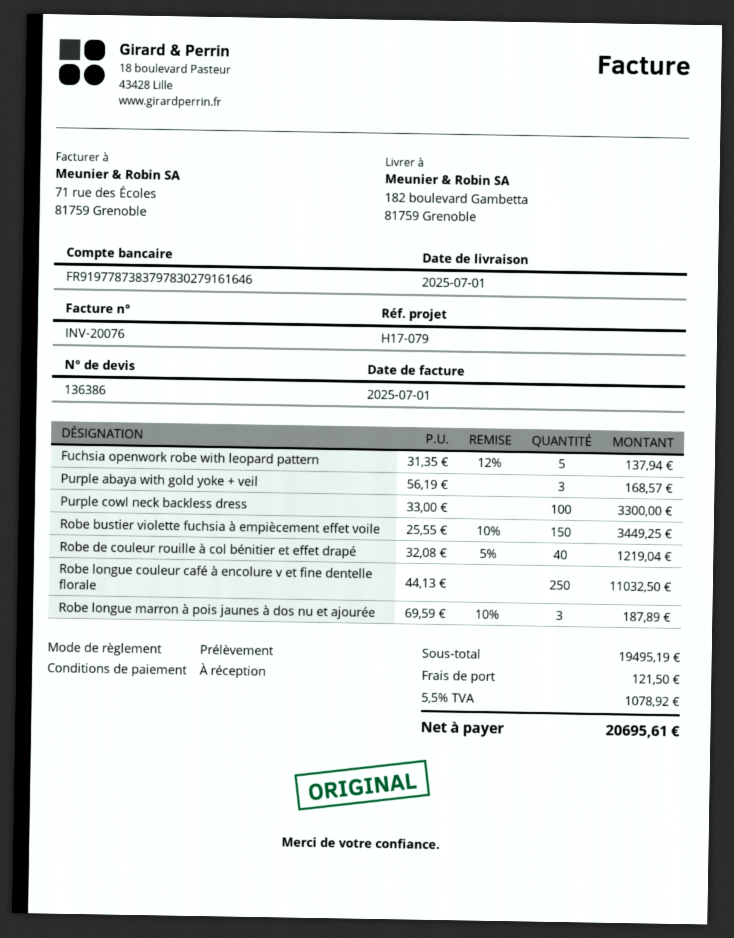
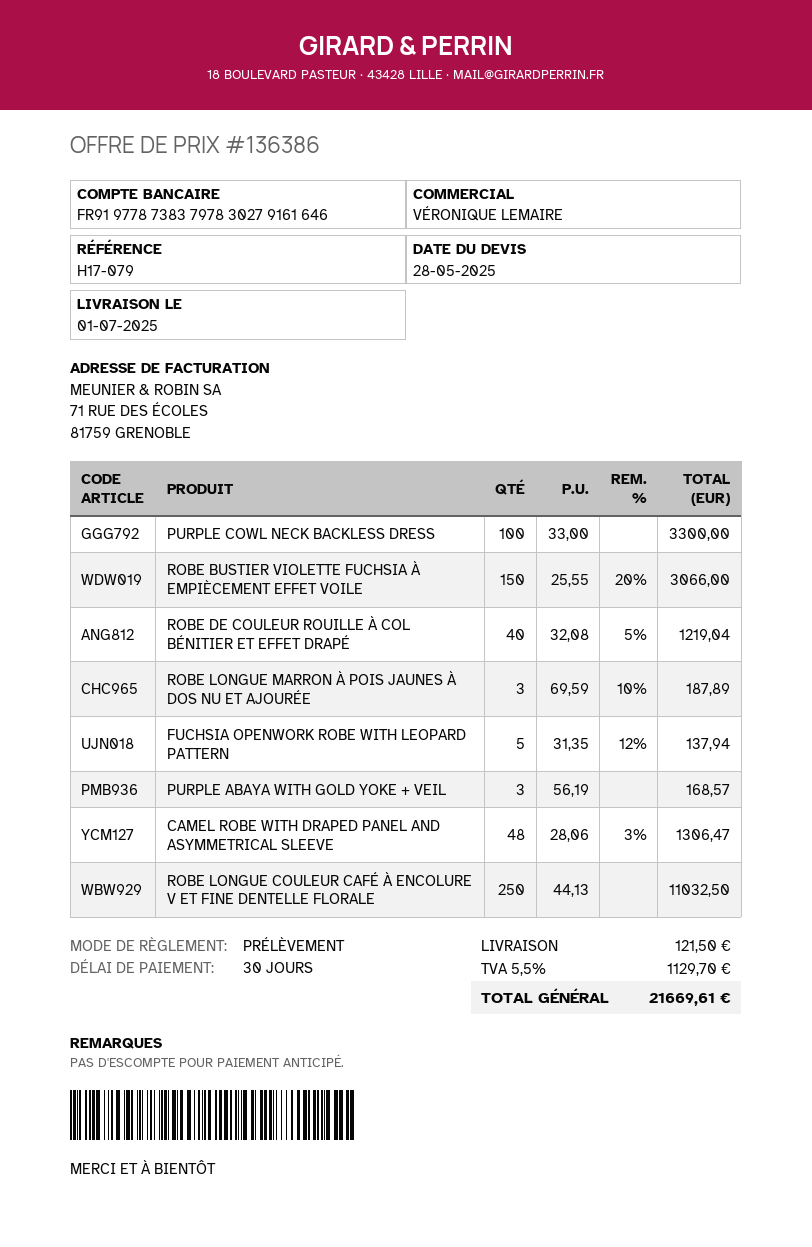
payment terms: on receipt -> 30 days
Robe bustier violette fuchsia à empiècement effet voile: 150 x 25.55 - 10% = 3449.25 -> 150 x 25.55 - 20% = 3066.00
CAMEL ROBE WITH DRAPED PANEL AND ASYMMETRICAL SLEEVE: none -> 48 x 28.06 - 3% = 1306.47
tax: 5.5% = 1078.92 -> 5.5% = 1129.70
total: 20695.61 -> 21669.61

